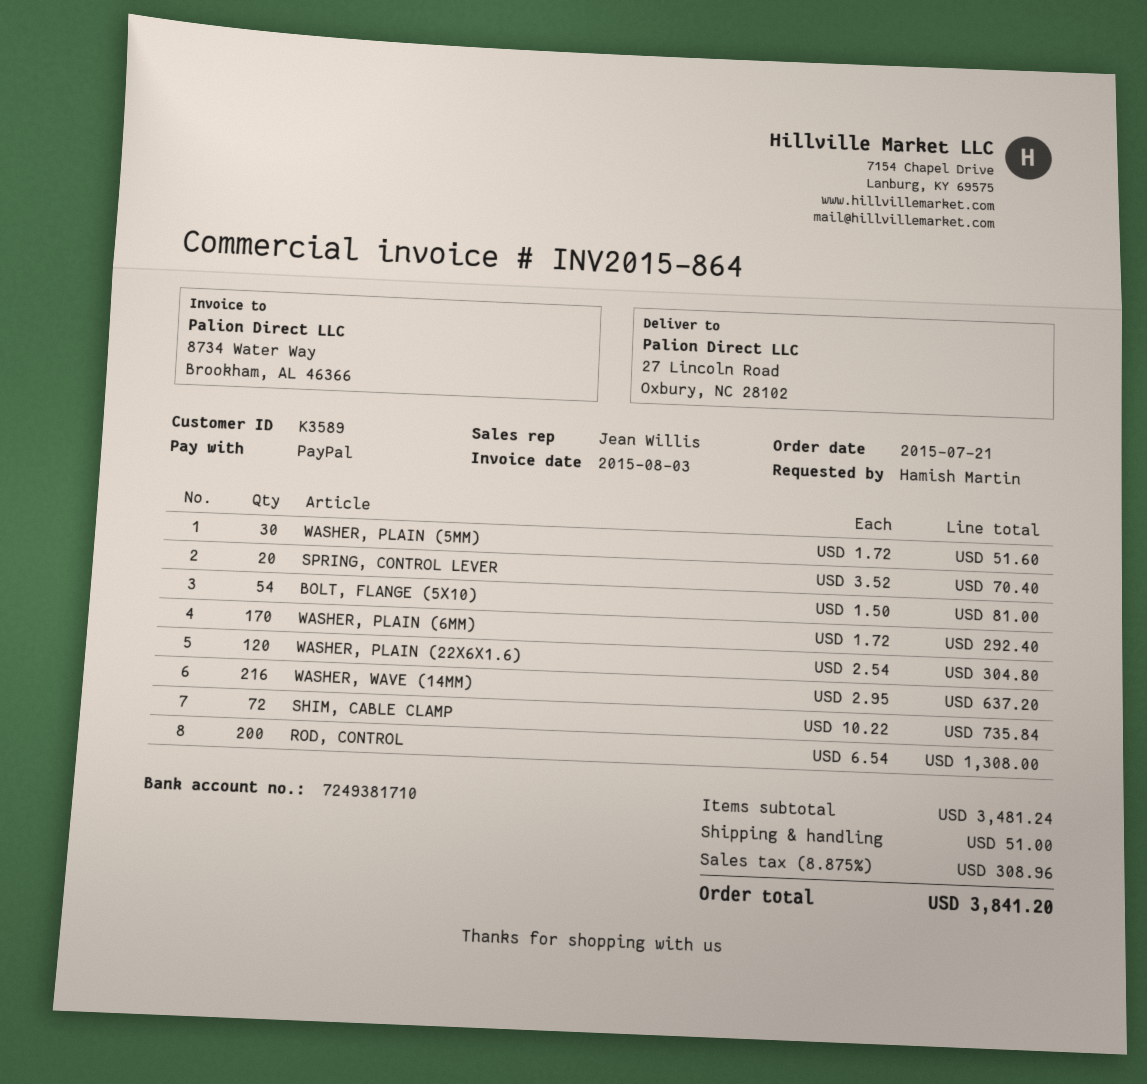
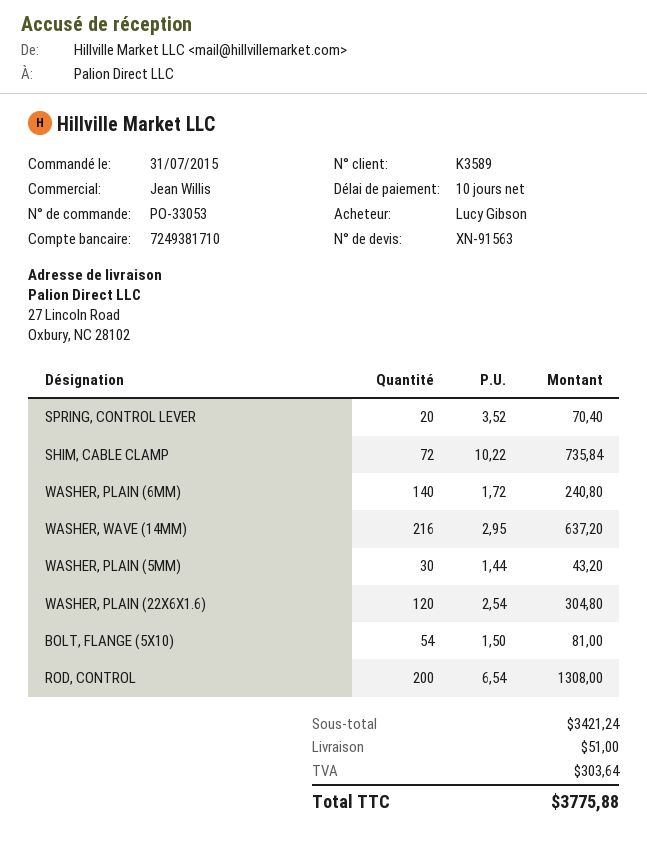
order date: 2015-07-21 -> 2015-07-31
ordered by: Hamish Martin -> Lucy Gibson
WASHER, PLAIN (5MM): 30 x 1.72 = 51.60 -> 30 x 1.44 = 43.20
WASHER, PLAIN (6MM): 170 x 1.72 = 292.40 -> 140 x 1.72 = 240.80
subtotal: 3481.24 -> 3421.24
tax: 308.96 -> 303.64
total: 3841.20 -> 3775.88

